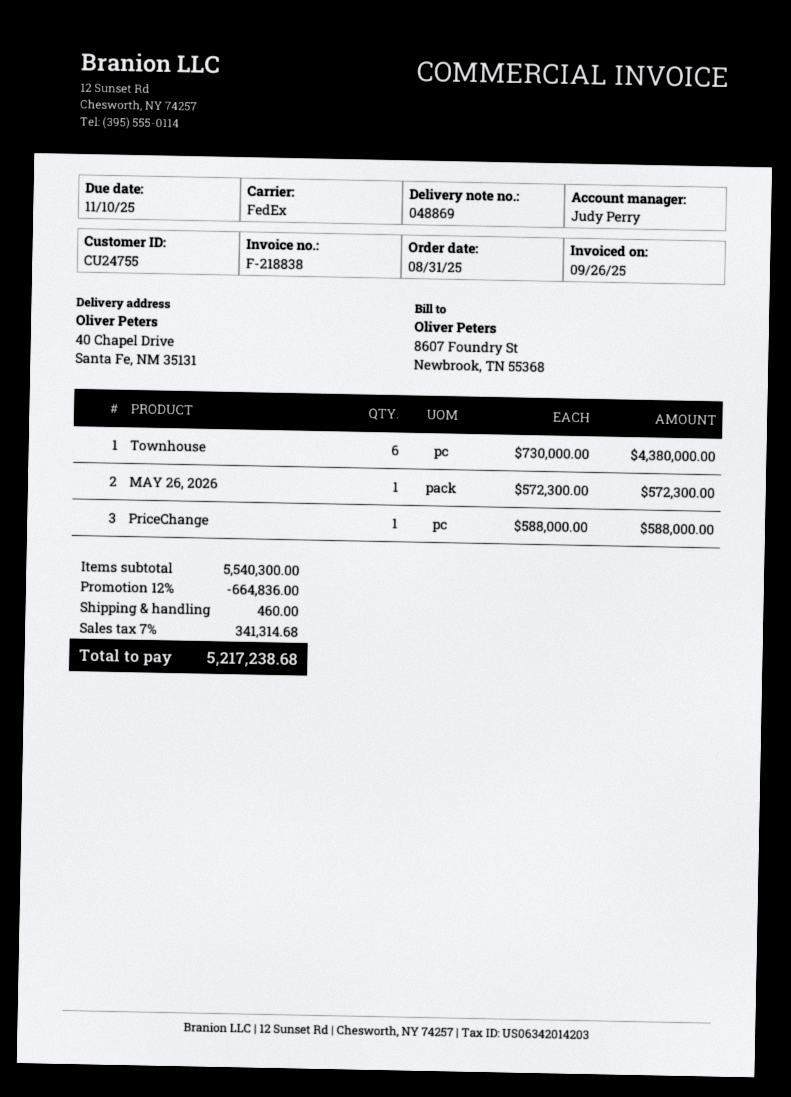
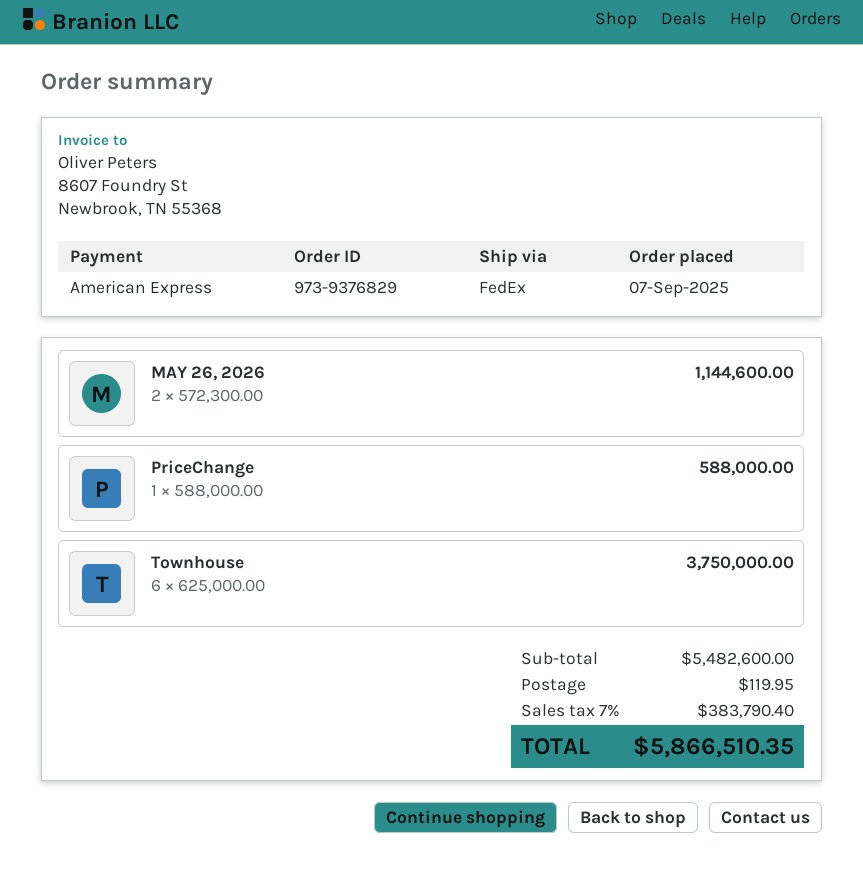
order date: 2025-08-31 -> 2025-09-07
Townhouse: 6 x 730000.00 = 4380000.00 -> 6 x 625000.00 = 3750000.00
MAY 26, 2026: 1 x 572300.00 = 572300.00 -> 2 x 572300.00 = 1144600.00
subtotal: 5540300.00 -> 5482600.00
discount: 12% = 664836.00 -> none
shipping: 460.00 -> 119.95
tax: 7% = 341314.68 -> 7% = 383790.40
total: 5217238.68 -> 5866510.35

